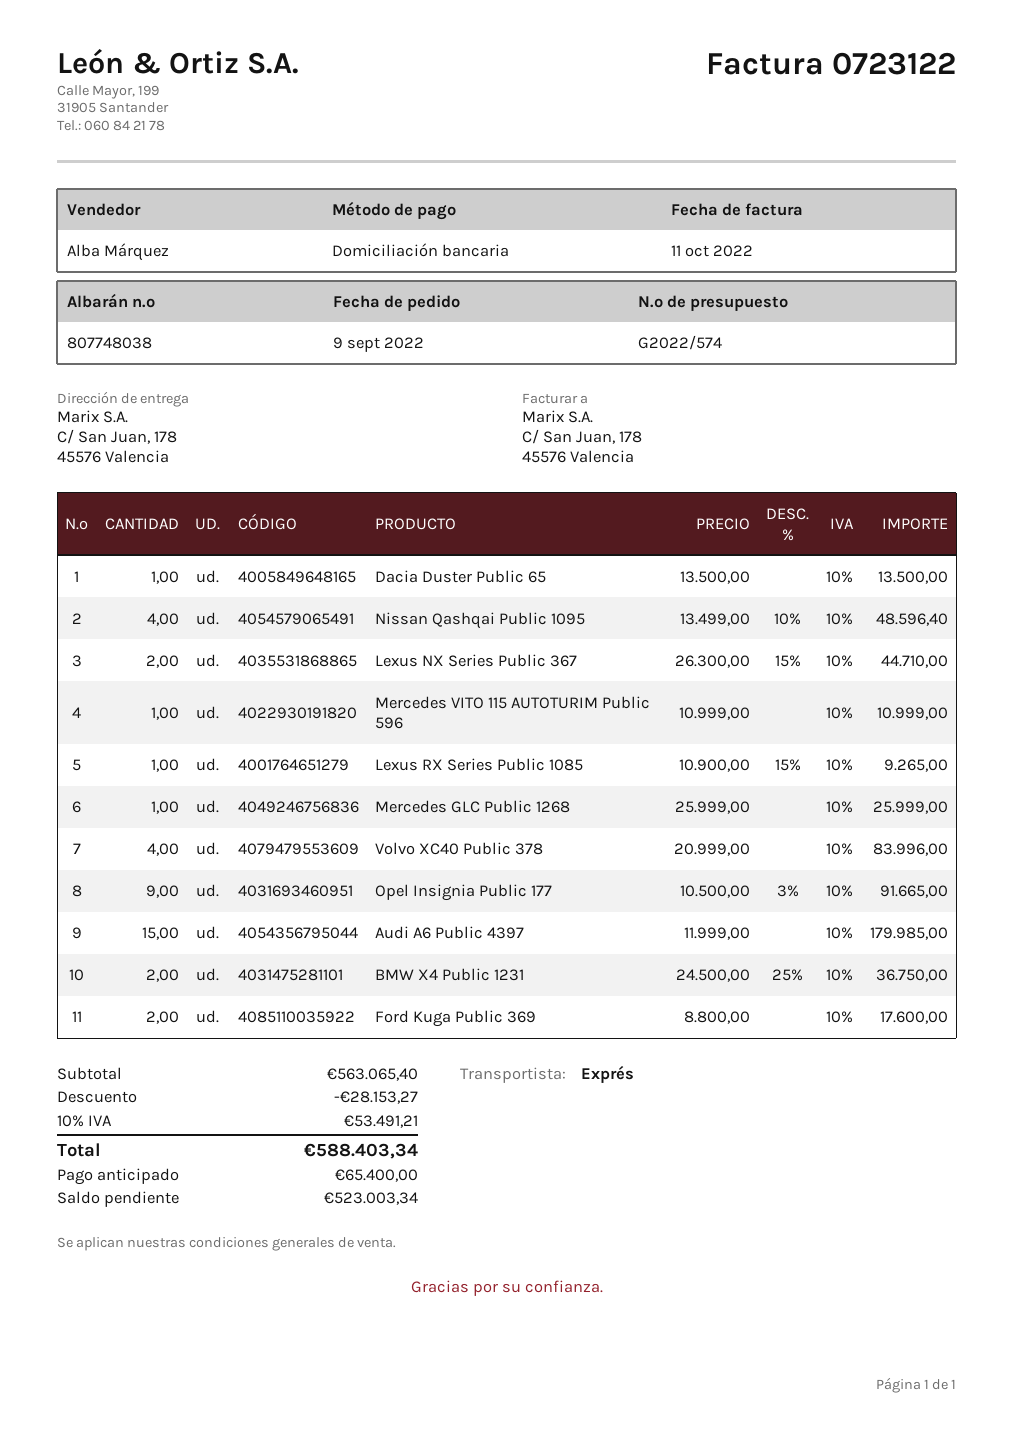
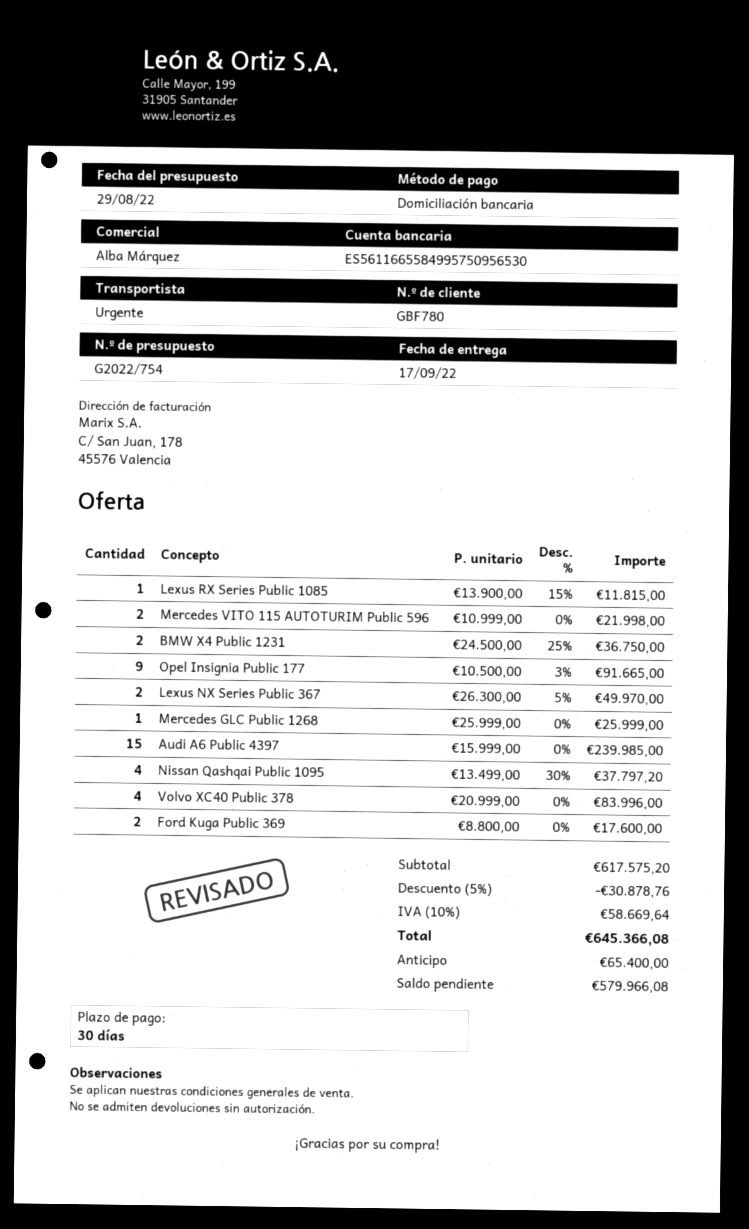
quote number: G2022/574 -> G2022/754
Dacia Duster Public 65: 1 x 13500.00 = 13500.00 -> none
Nissan Qashqai Public 1095: 4 x 13499.00 - 10% = 48596.40 -> 4 x 13499.00 - 30% = 37797.20
Lexus NX Series Public 367: 2 x 26300.00 - 15% = 44710.00 -> 2 x 26300.00 - 5% = 49970.00
Mercedes VITO 115 AUTOTURIM Public 596: 1 x 10999.00 = 10999.00 -> 2 x 10999.00 = 21998.00
Lexus RX Series Public 1085: 1 x 10900.00 - 15% = 9265.00 -> 1 x 13900.00 - 15% = 11815.00
Audi A6 Public 4397: 15 x 11999.00 = 179985.00 -> 15 x 15999.00 = 239985.00
subtotal: 563065.40 -> 617575.20
discount: 28153.27 -> 30878.76
tax: 10% = 53491.21 -> 10% = 58669.64
total: 588403.34 -> 645366.08
balance: 523003.34 -> 579966.08

